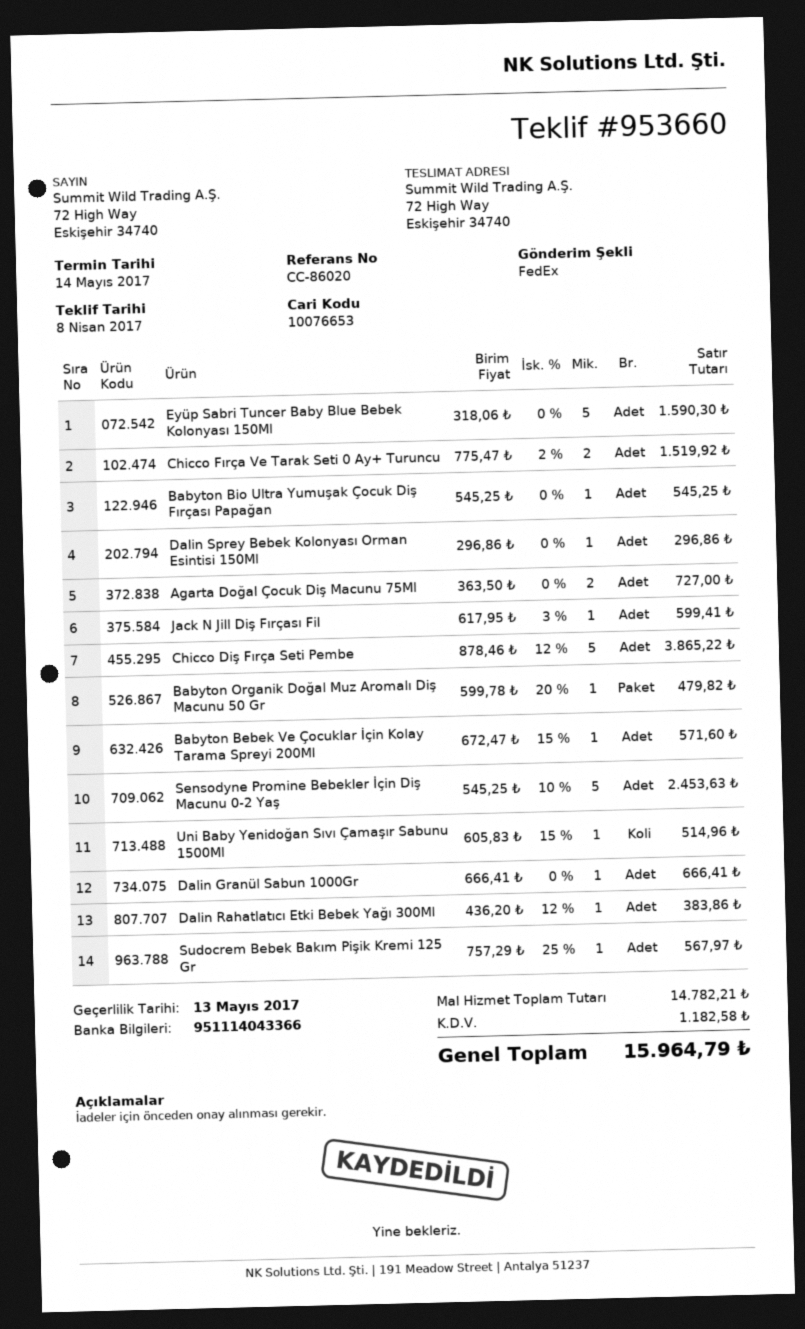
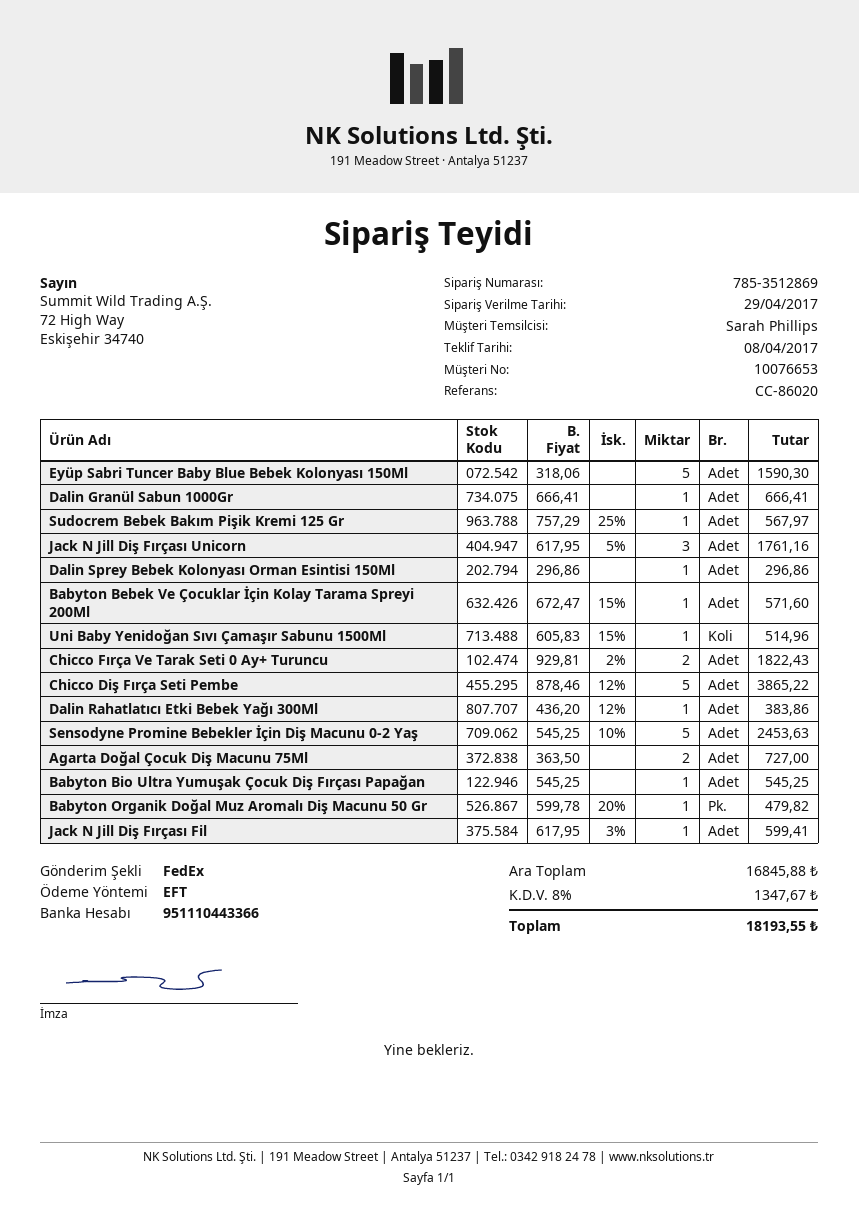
bank account: 951114043366 -> 951110443366
Chicco Fırça Ve Tarak Seti 0 Ay+ Turuncu: 2 x 775.47 - 2% = 1519.92 -> 2 x 929.81 - 2% = 1822.43
Jack N Jill Diş Fırçası Unicorn: none -> 3 x 617.95 - 5% = 1761.16
subtotal: 14782.21 -> 16845.88
tax: 1182.58 -> 1347.67
total: 15964.79 -> 18193.55

